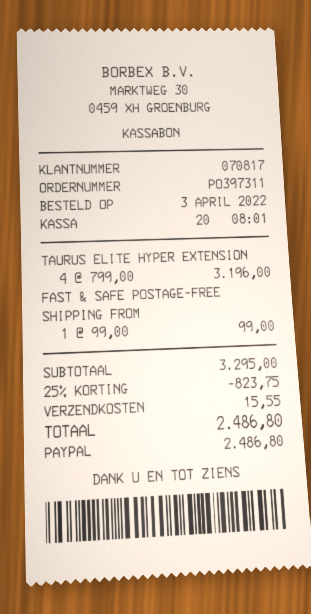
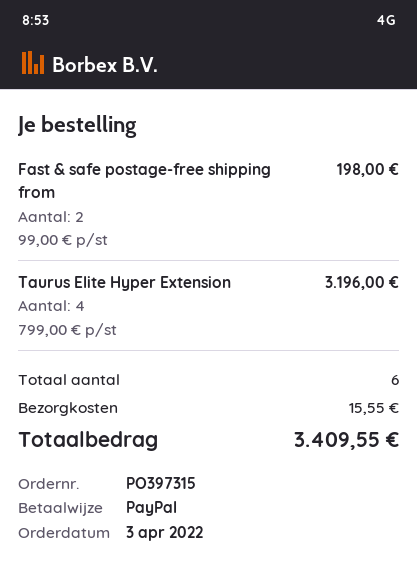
order number: PO397311 -> PO397315
FAST & SAFE POSTAGE-FREE SHIPPING FROM: 1 x 99.00 = 99.00 -> 2 x 99.00 = 198.00
discount: 25% = 823.75 -> none
total: 2486.80 -> 3409.55

